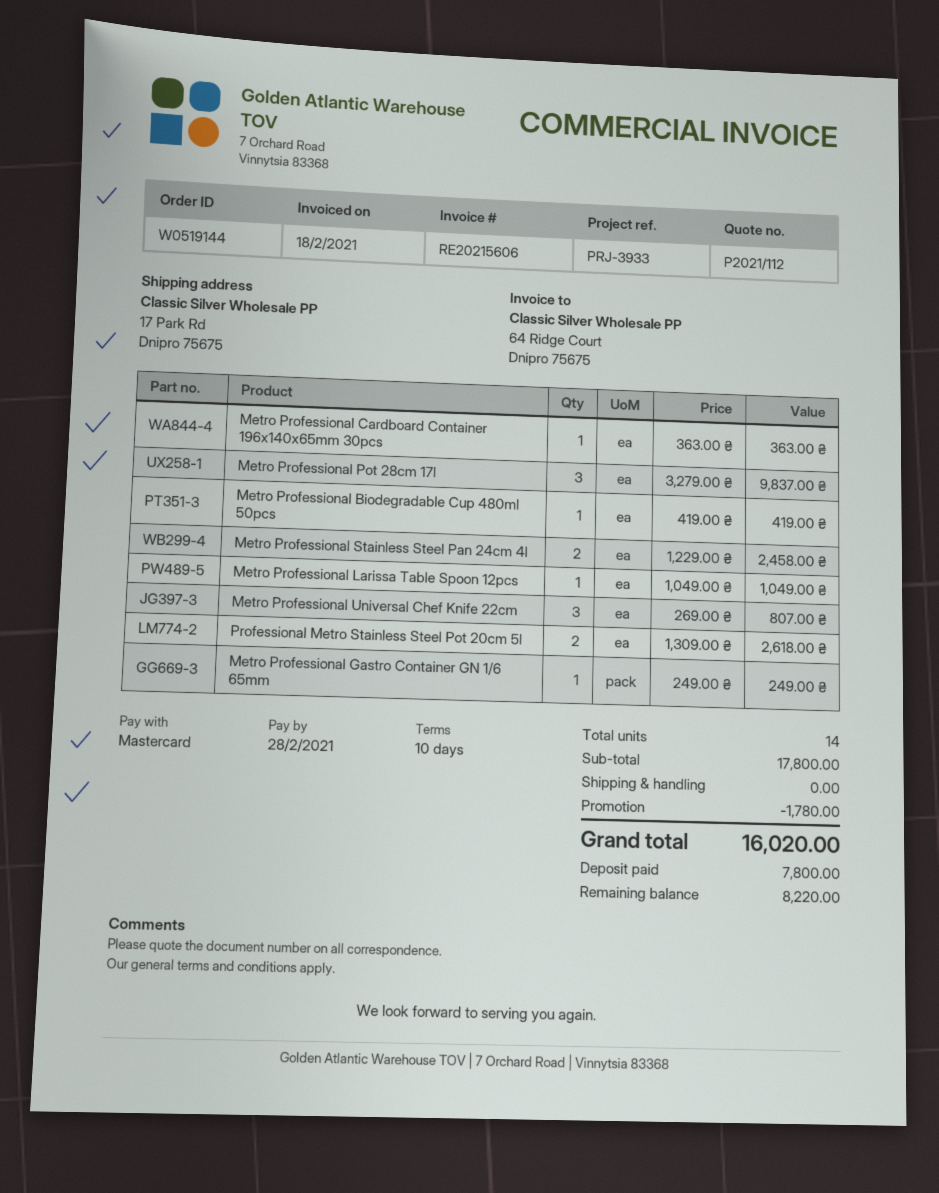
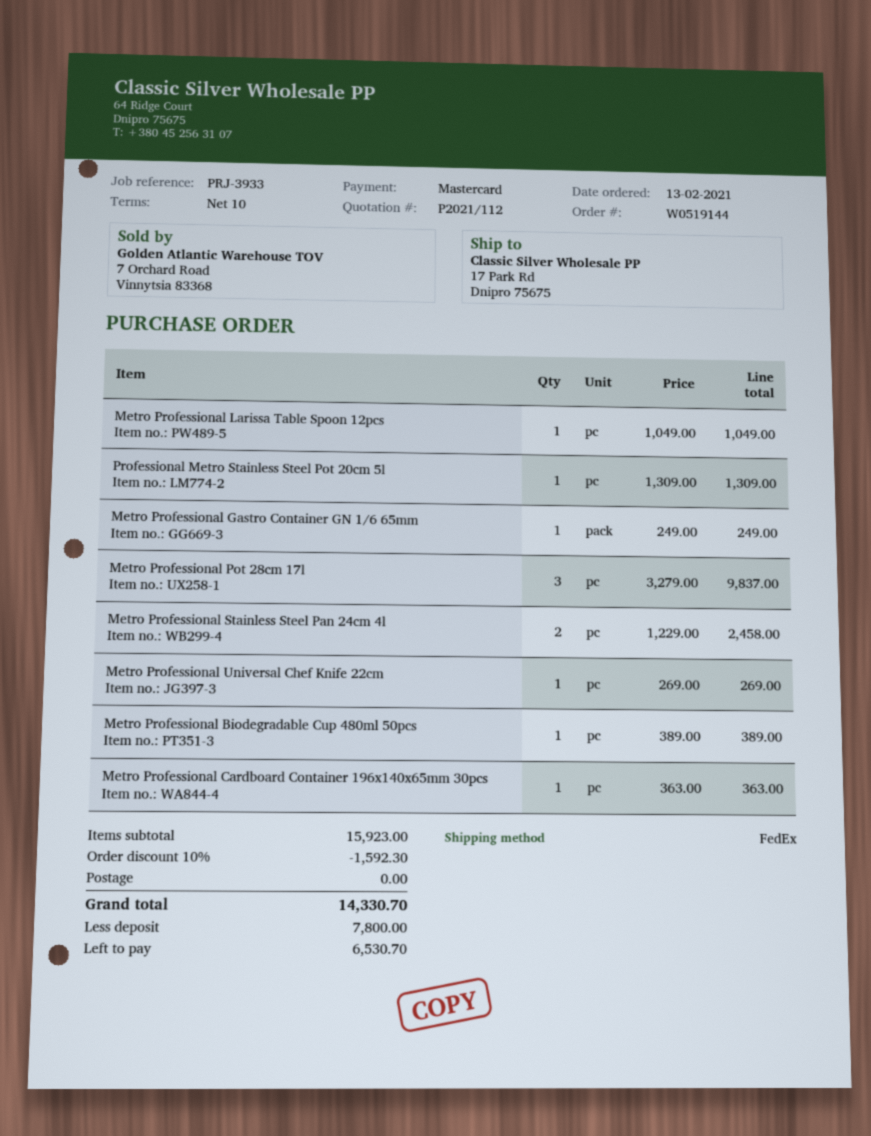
Metro Professional Biodegradable Cup 480ml 50pcs: 1 x 419.00 = 419.00 -> 1 x 389.00 = 389.00
Metro Professional Universal Chef Knife 22cm: 3 x 269.00 = 807.00 -> 1 x 269.00 = 269.00
Professional Metro Stainless Steel Pot 20cm 5l: 2 x 1309.00 = 2618.00 -> 1 x 1309.00 = 1309.00
subtotal: 17800.00 -> 15923.00
discount: 1780.00 -> 1592.30
total: 16020.00 -> 14330.70
balance: 8220.00 -> 6530.70

